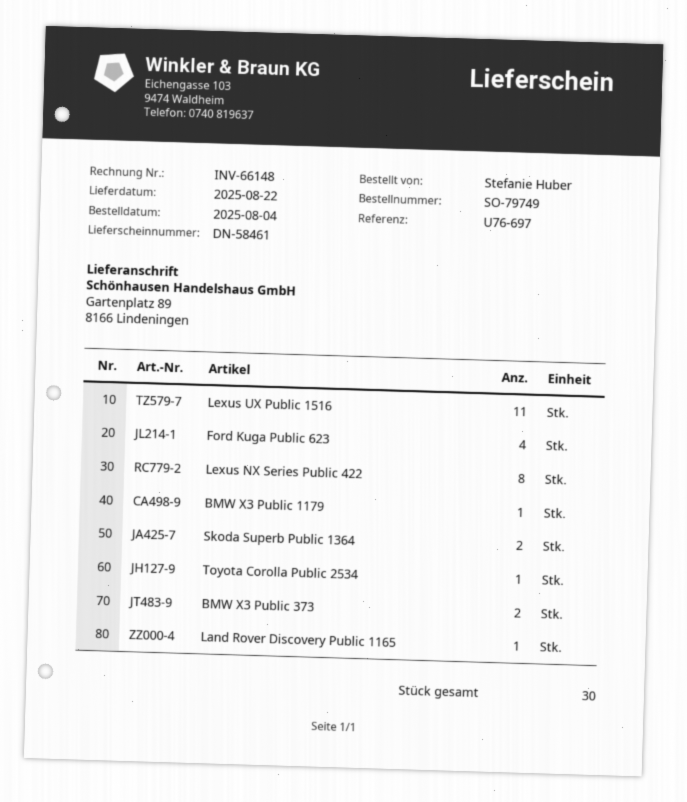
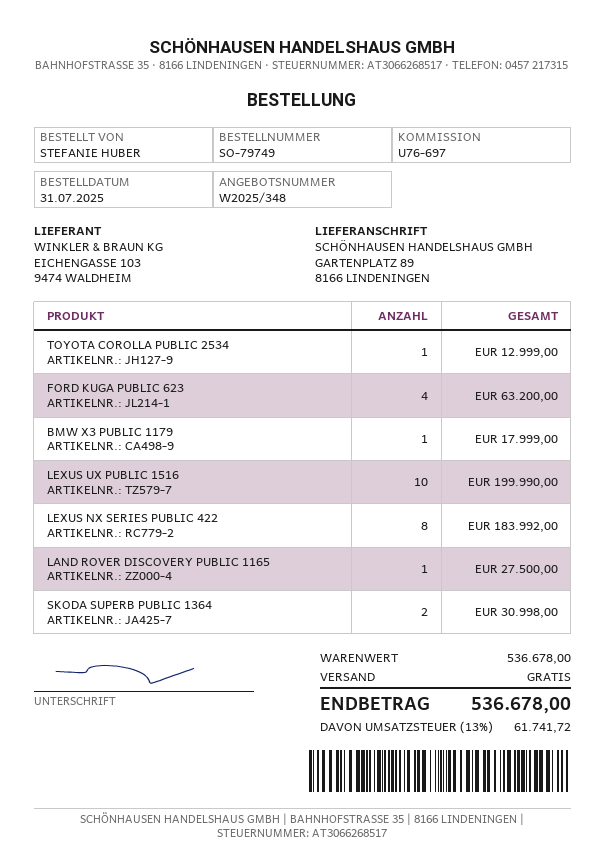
order date: 2025-08-04 -> 2025-07-31
Lexus UX Public 1516: 11 -> 10
BMW X3 Public 373: 2 -> none

